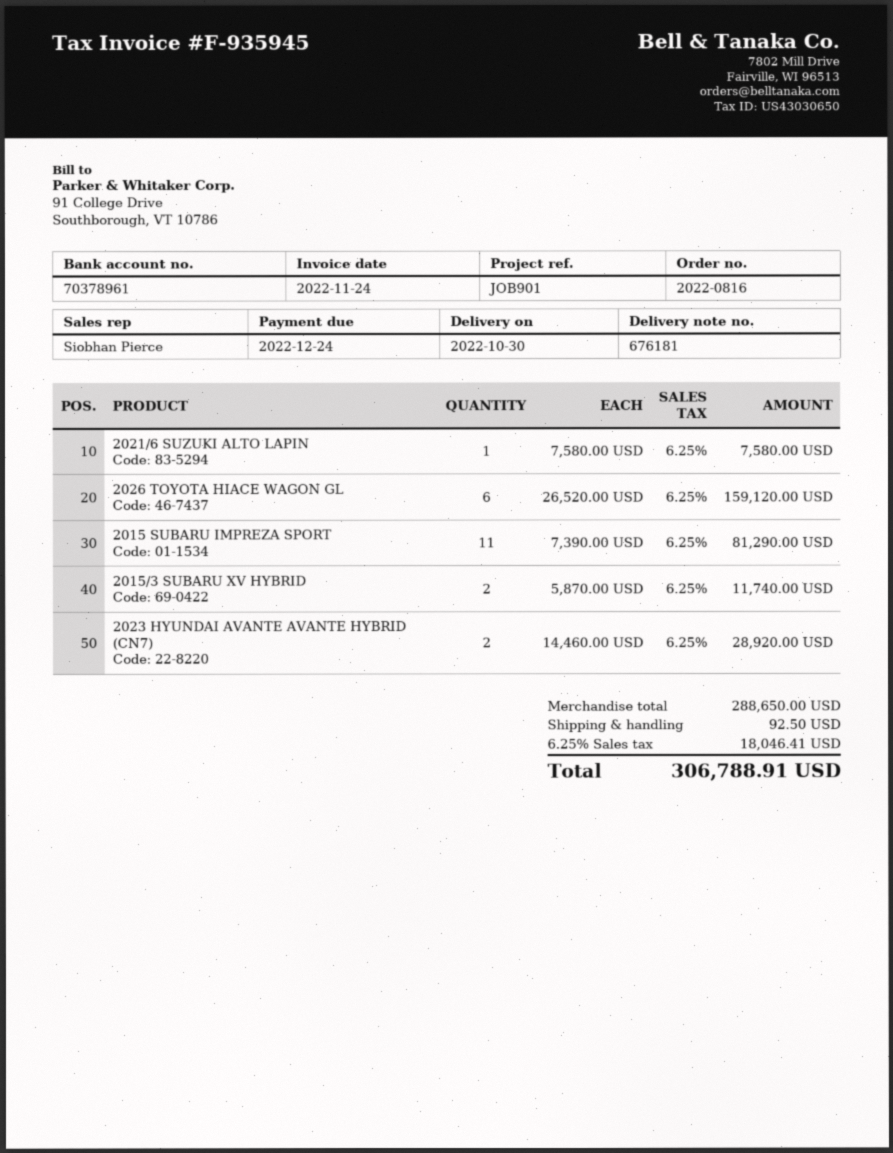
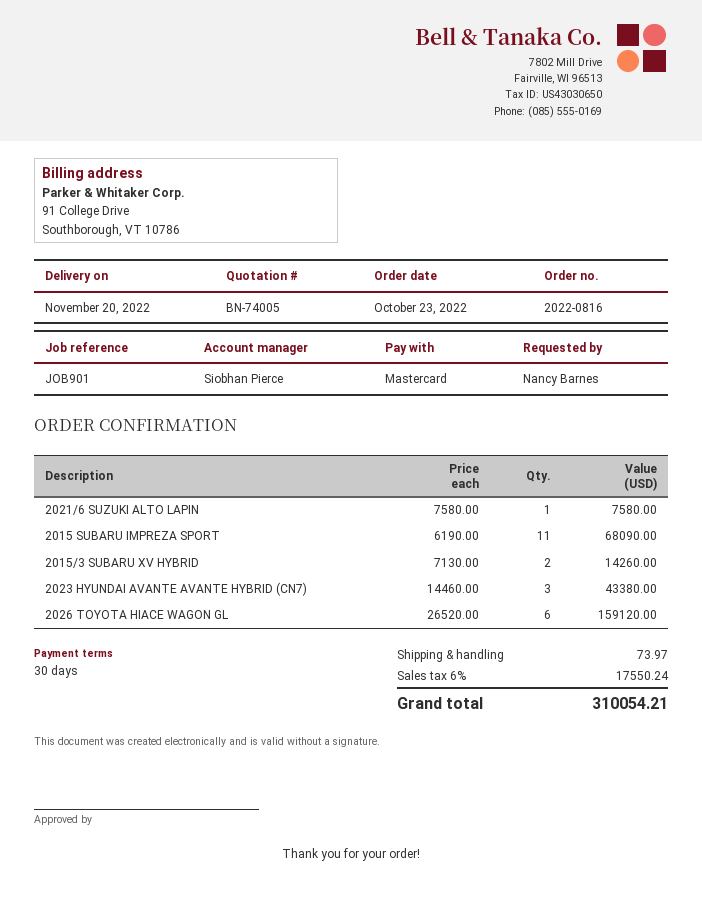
delivery date: 2022-10-30 -> 2022-11-20
2015 SUBARU IMPREZA SPORT: 11 x 7390.00 = 81290.00 -> 11 x 6190.00 = 68090.00
2015/3 SUBARU XV HYBRID: 2 x 5870.00 = 11740.00 -> 2 x 7130.00 = 14260.00
2023 HYUNDAI AVANTE AVANTE HYBRID (CN7): 2 x 14460.00 = 28920.00 -> 3 x 14460.00 = 43380.00
shipping: 92.50 -> 73.97
tax: 6.25% = 18046.41 -> 6% = 17550.24
total: 306788.91 -> 310054.21

